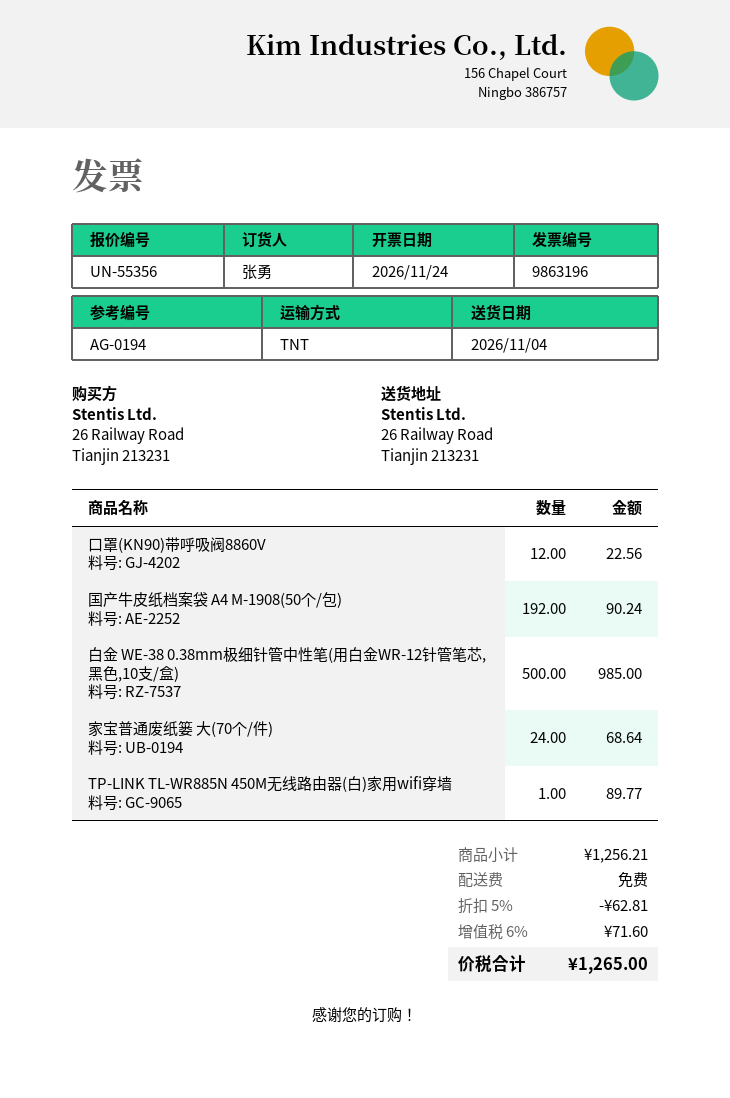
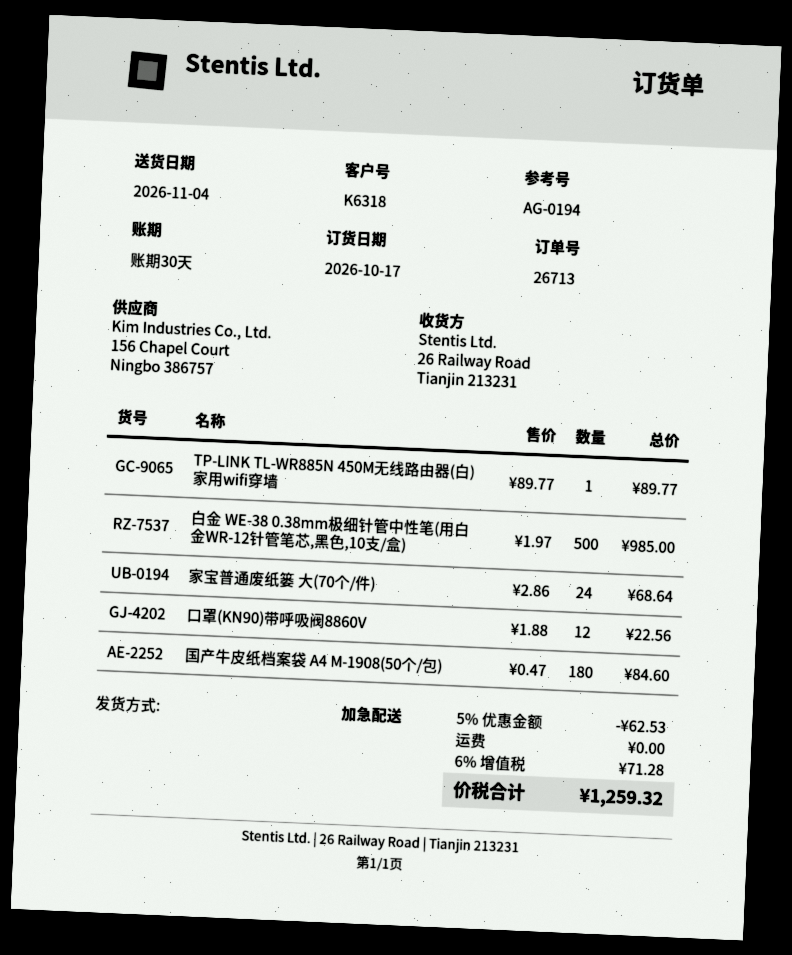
shipping method: TNT -> express
国产牛皮纸档案袋 A4 M-1908(50个/包): 192 for 90.24 -> 180 for 84.60
discount: 5% = 62.81 -> 5% = 62.53
tax: 6% = 71.60 -> 6% = 71.28
total: 1265.00 -> 1259.32

